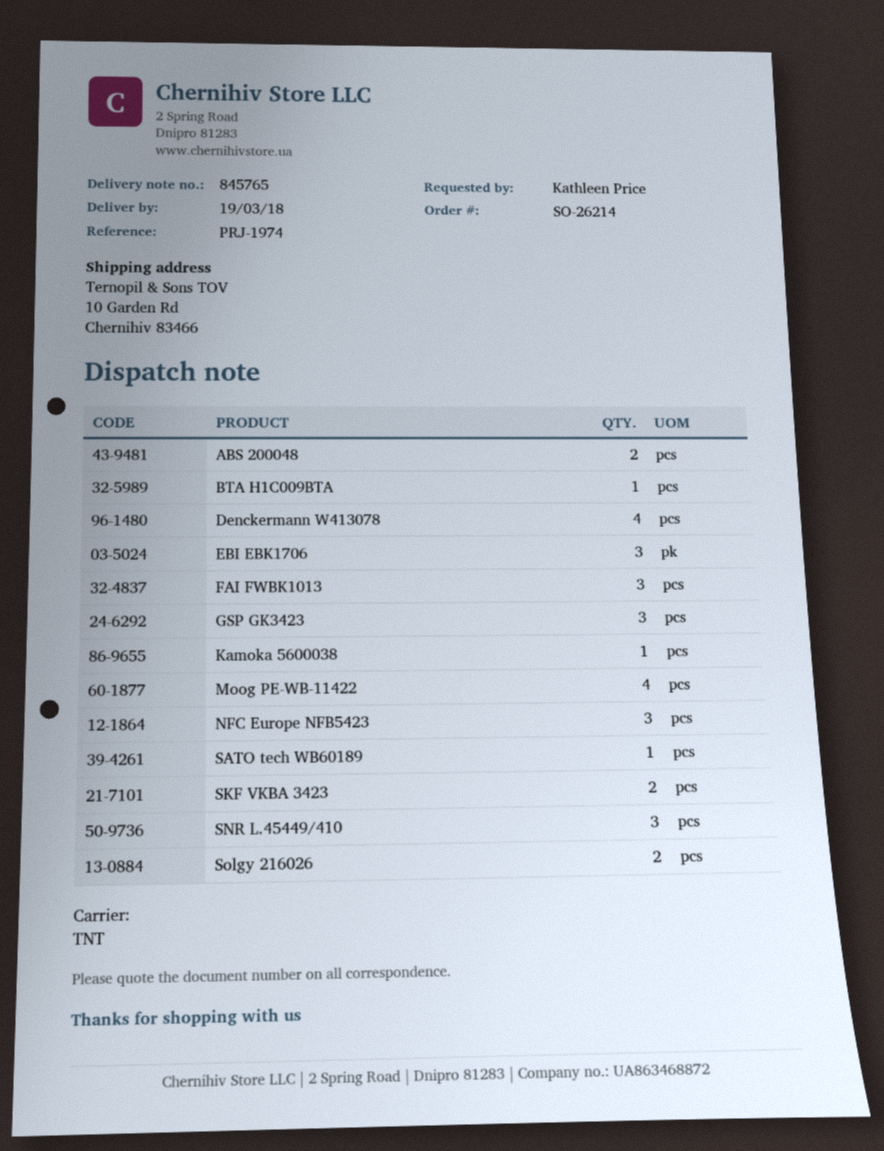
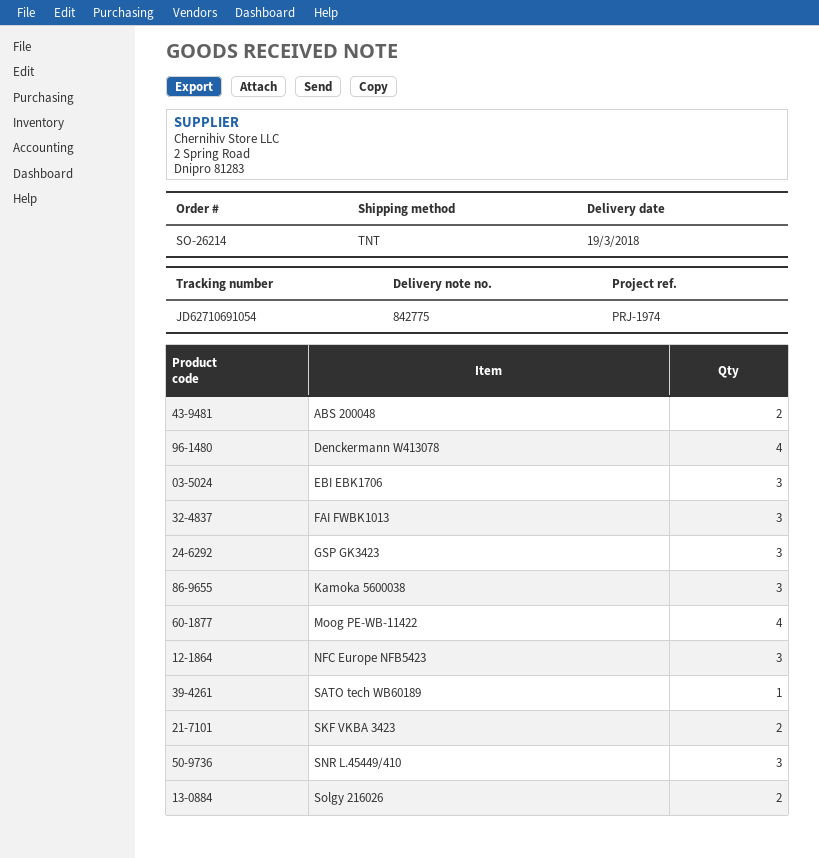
delivery note number: 845765 -> 842775
BTA H1C009BTA: 1 -> none
Kamoka 5600038: 1 -> 3

